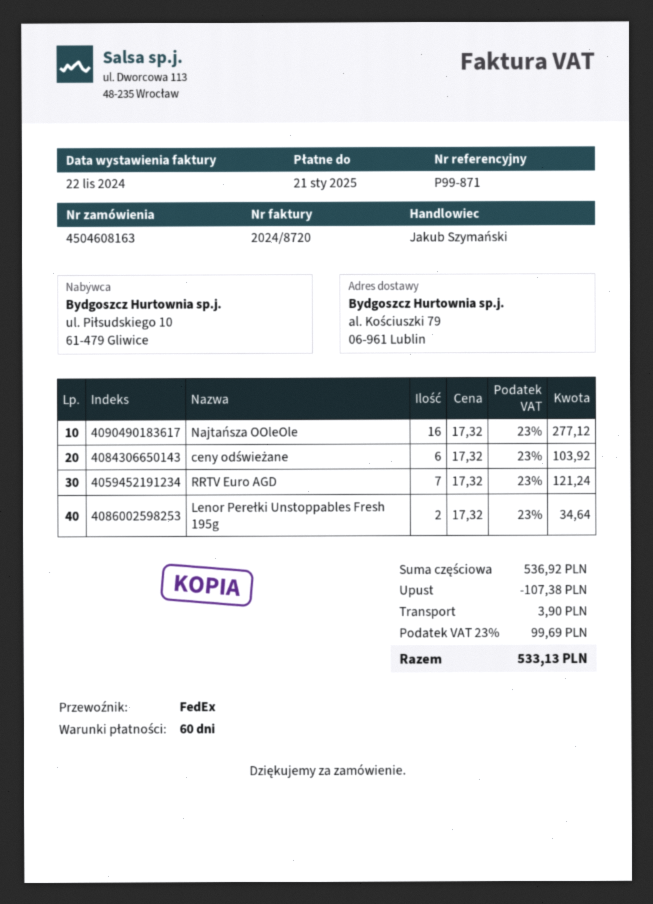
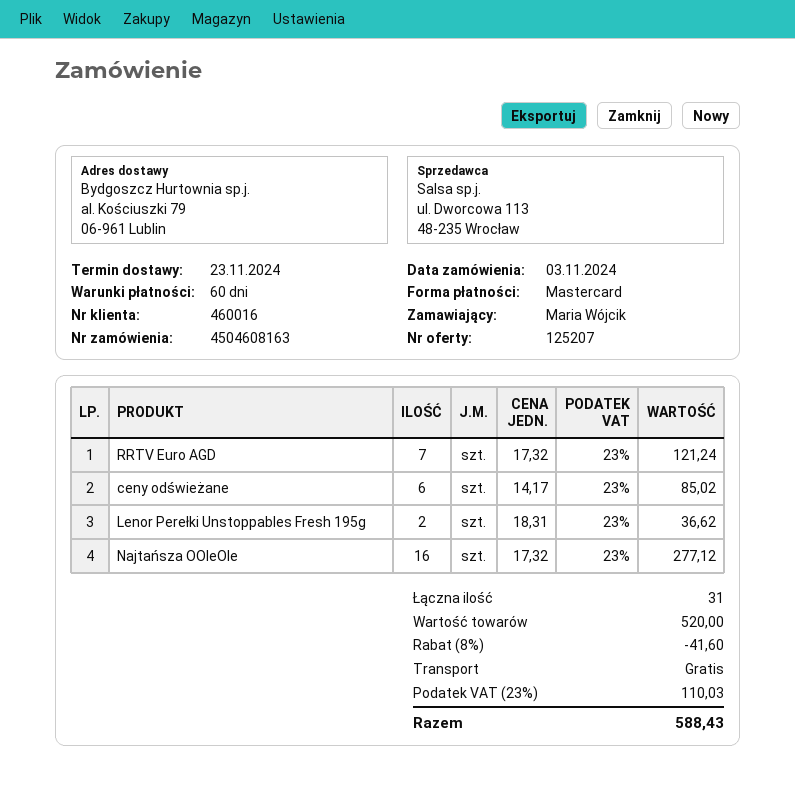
ceny odświeżane: 6 x 17.32 = 103.92 -> 6 x 14.17 = 85.02
Lenor Perełki Unstoppables Fresh 195g: 2 x 17.32 = 34.64 -> 2 x 18.31 = 36.62
subtotal: 536.92 -> 520.00
discount: 107.38 -> 41.60
shipping: 3.90 -> 0.00
tax: 23% = 99.69 -> 23% = 110.03
total: 533.13 -> 588.43

